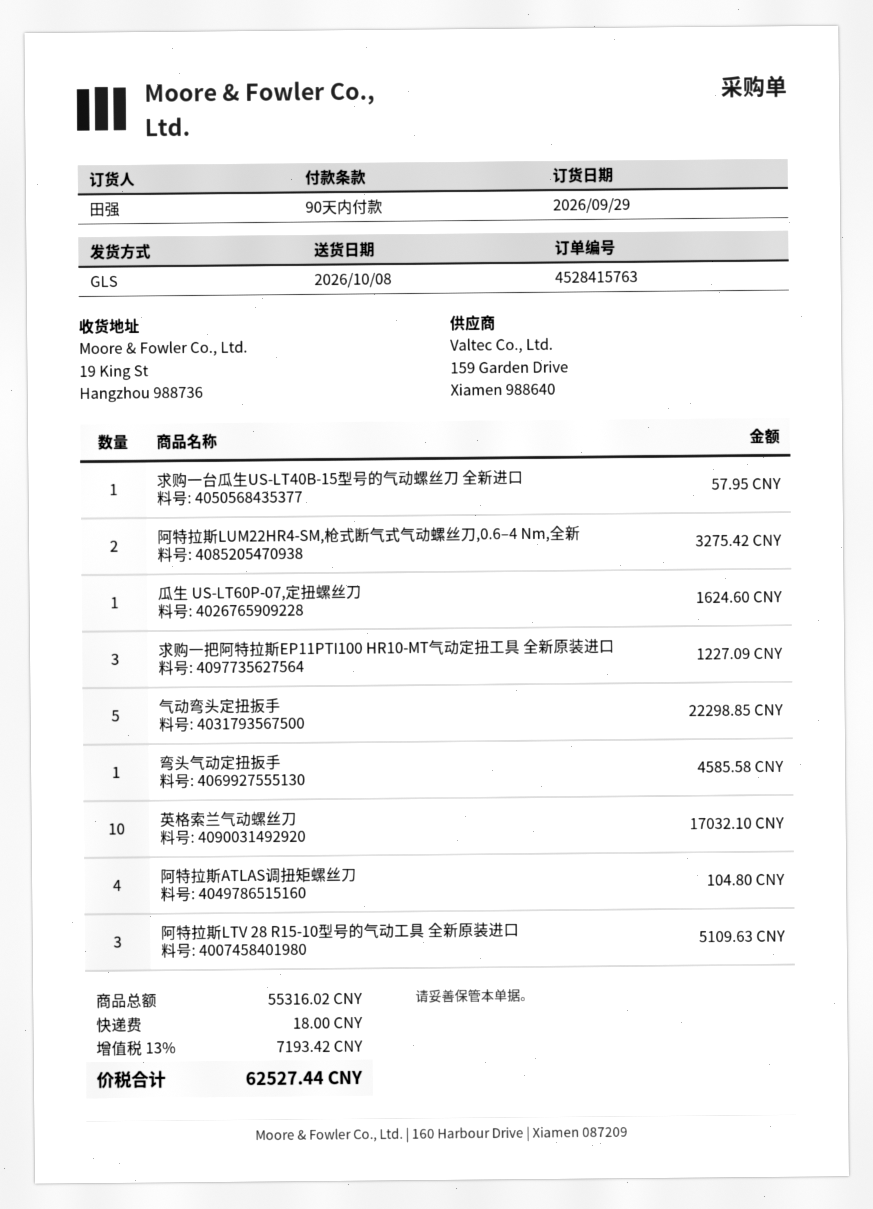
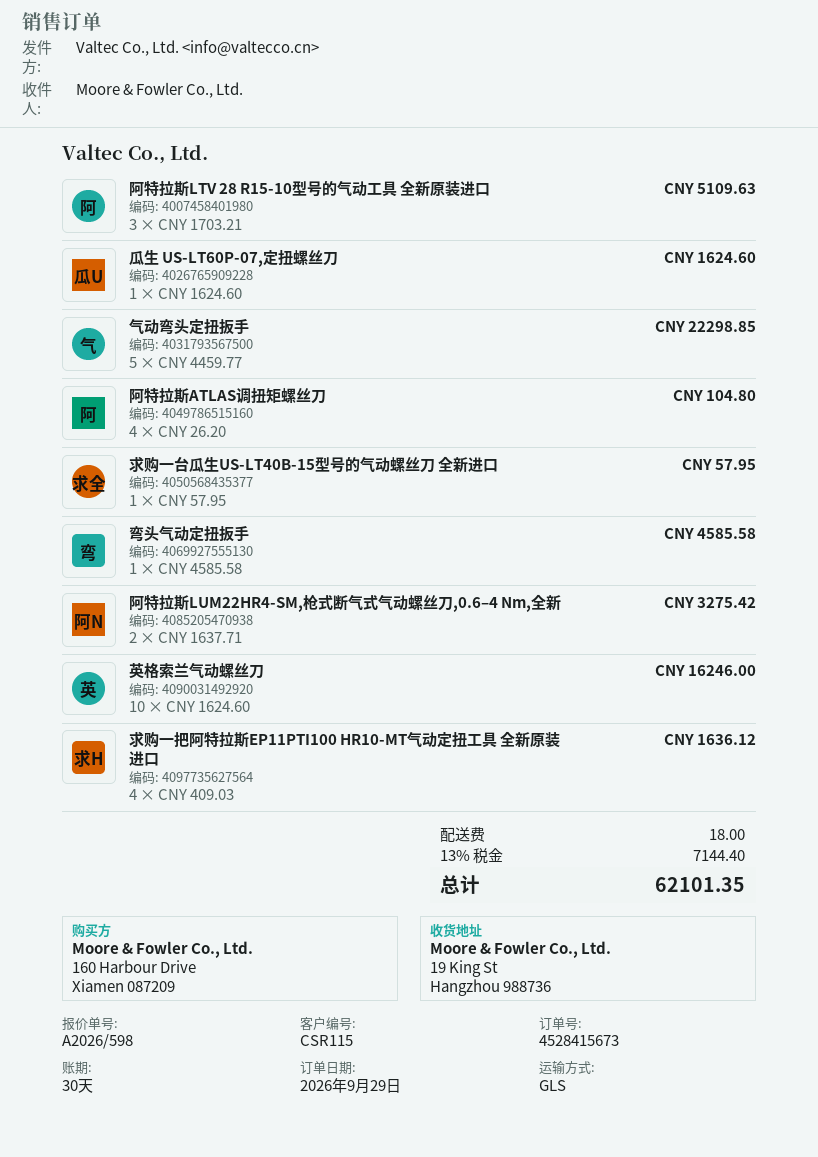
order number: 4528415763 -> 4528415673
payment terms: 90 days -> 30 days
求购一把阿特拉斯EP11PTI100 HR10-MT气动定扭工具 全新原装进口: 3 for 1227.09 -> 4 for 1636.12
英格索兰气动螺丝刀: 10 for 17032.10 -> 10 for 16246.00
tax: 13% = 7193.42 -> 13% = 7144.40
total: 62527.44 -> 62101.35

